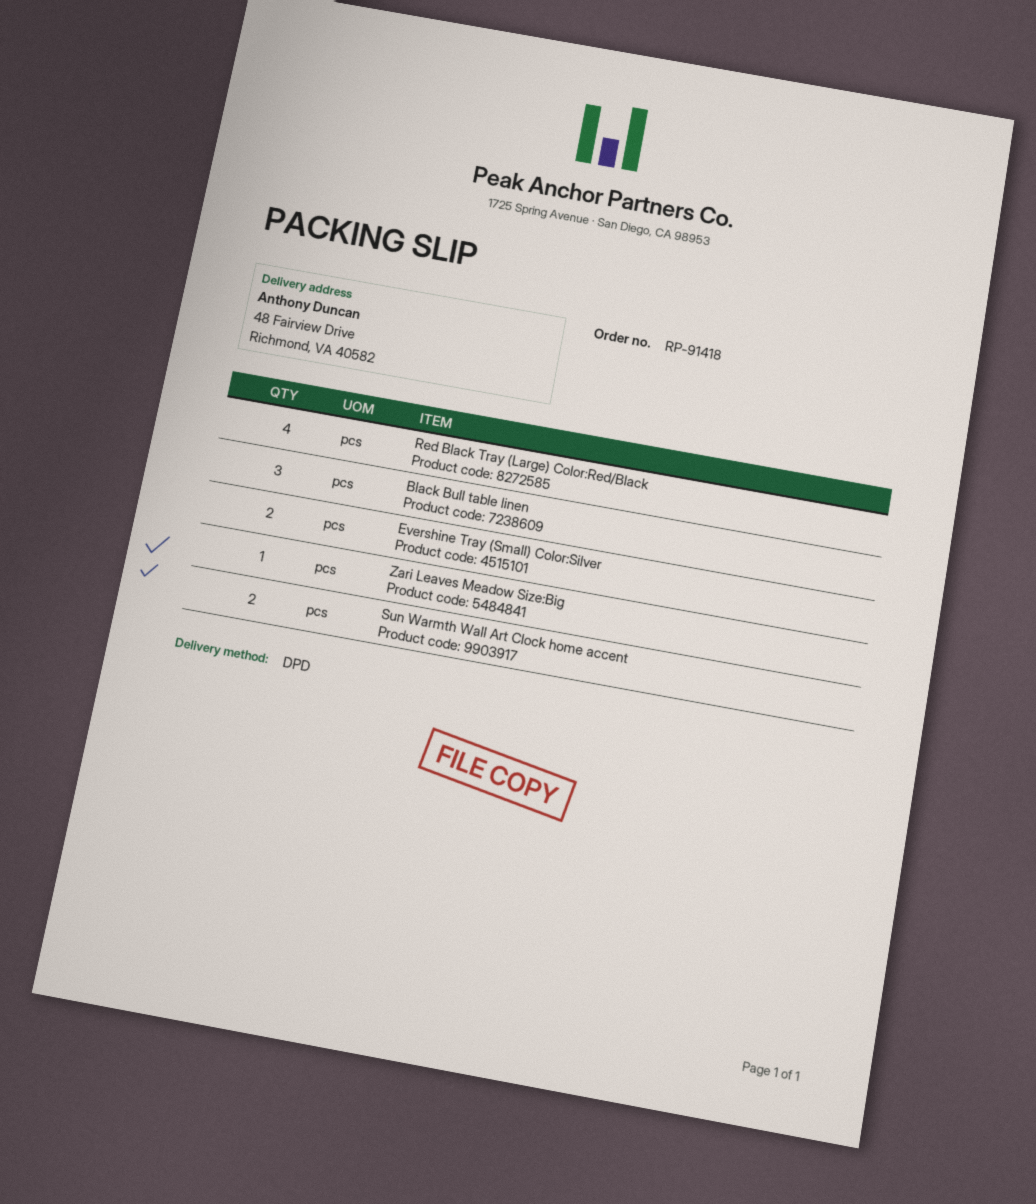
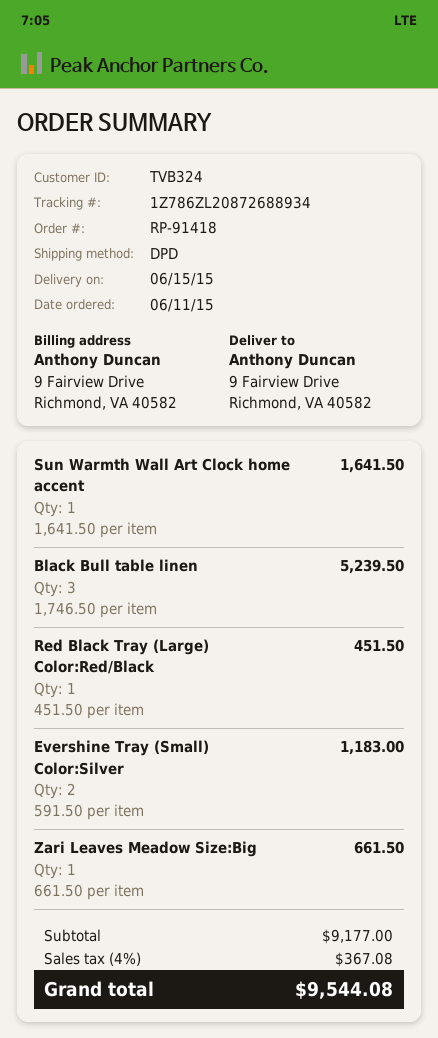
ship to: 48 Fairview Drive, Richmond, VA 40582 -> 9 Fairview Drive, Richmond, VA 40582
Red Black Tray (Large) Color:Red/Black: 4 -> 1
Sun Warmth Wall Art Clock home accent: 2 -> 1

